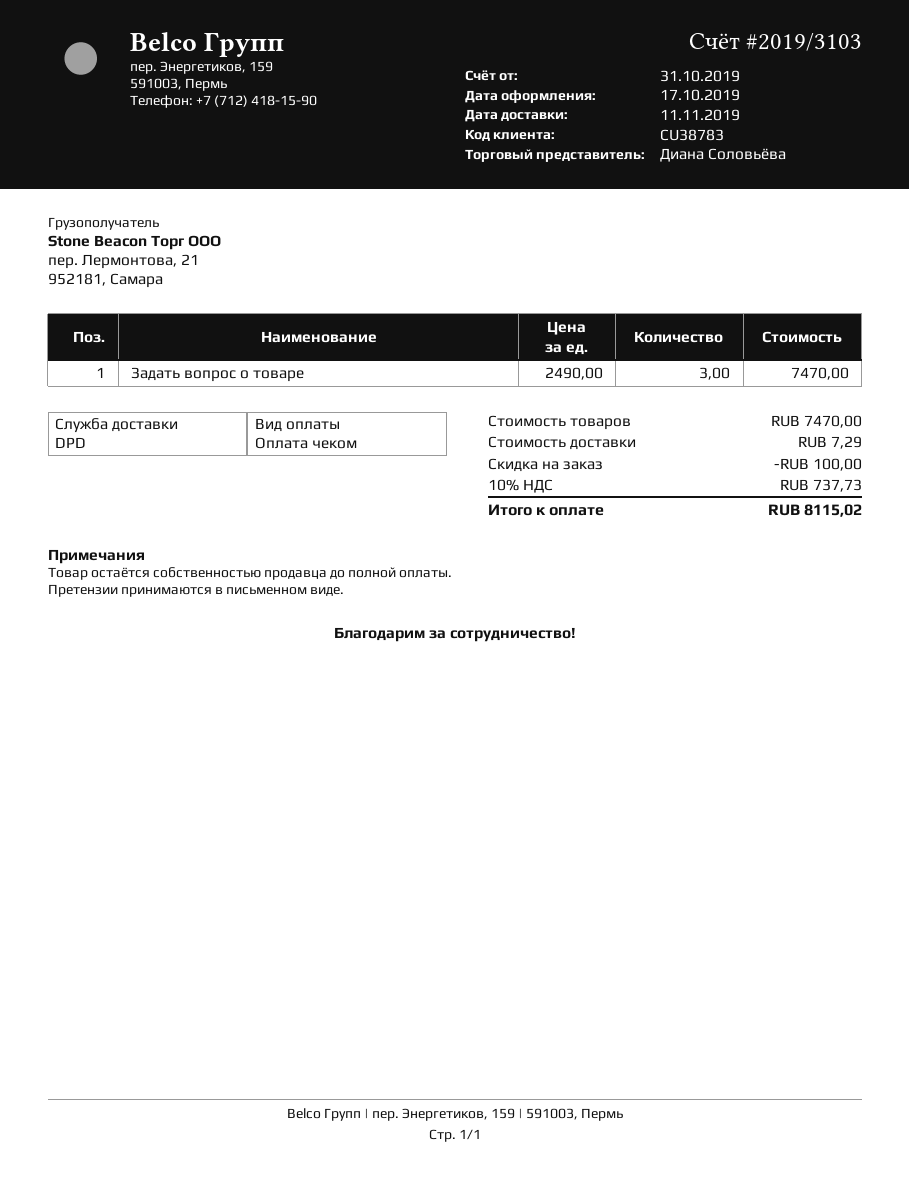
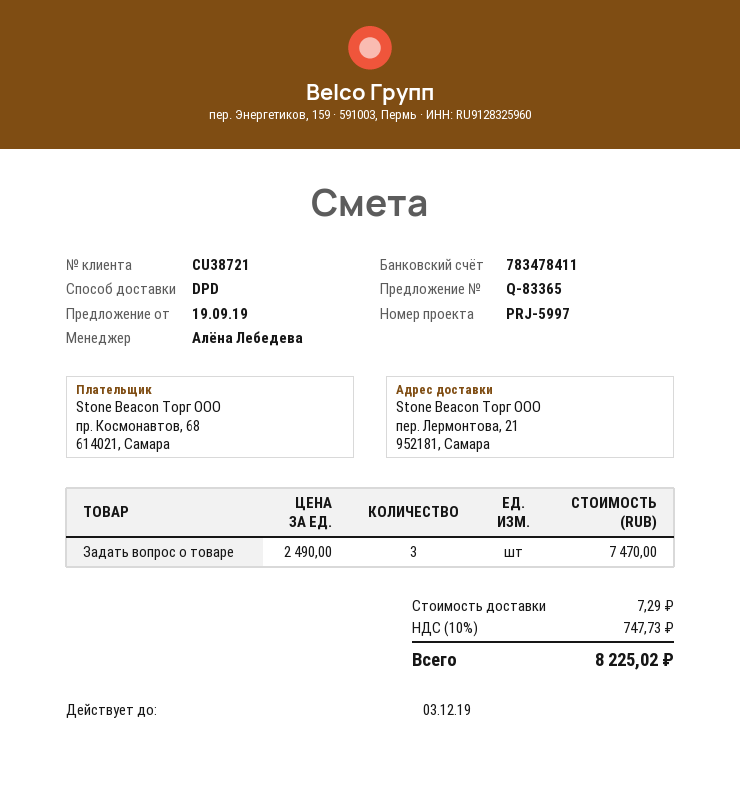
customer number: CU38783 -> CU38721
sales rep: Диана Соловьёва -> Алёна Лебедева
discount: 100.00 -> none
tax: 10% = 737.73 -> 10% = 747.73
total: 8115.02 -> 8225.02

